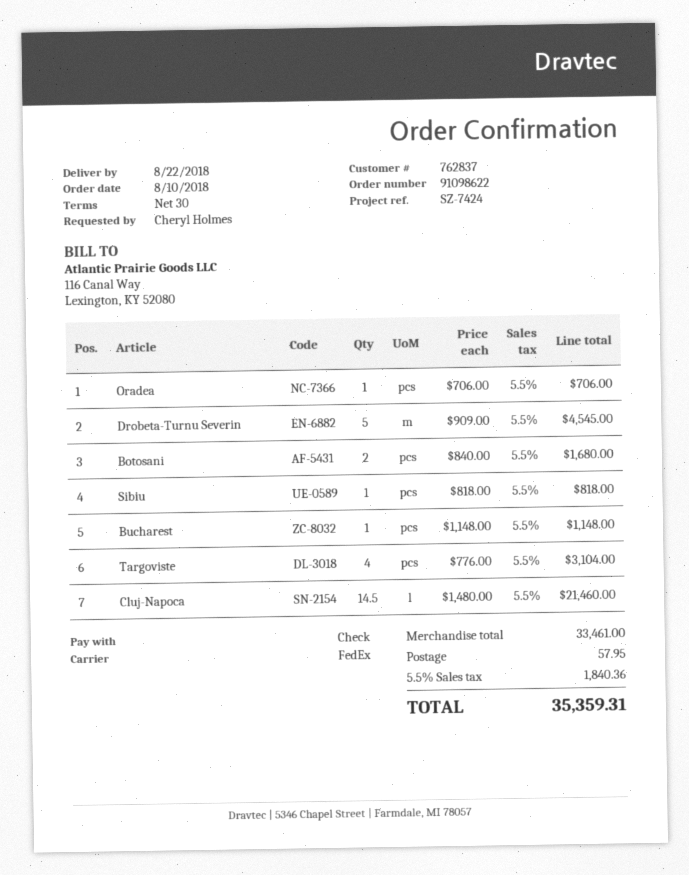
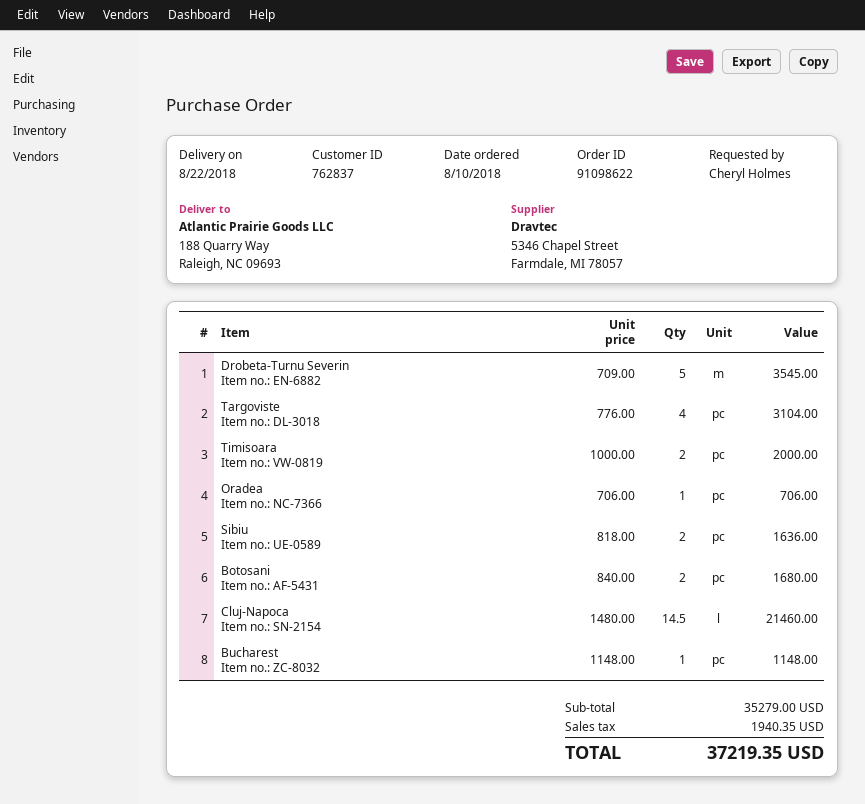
Drobeta-Turnu Severin: 5 x 909.00 = 4545.00 -> 5 x 709.00 = 3545.00
Sibiu: 1 x 818.00 = 818.00 -> 2 x 818.00 = 1636.00
Timisoara: none -> 2 x 1000.00 = 2000.00
subtotal: 33461.00 -> 35279.00
shipping: 57.95 -> none
tax: 1840.36 -> 1940.35
total: 35359.31 -> 37219.35

